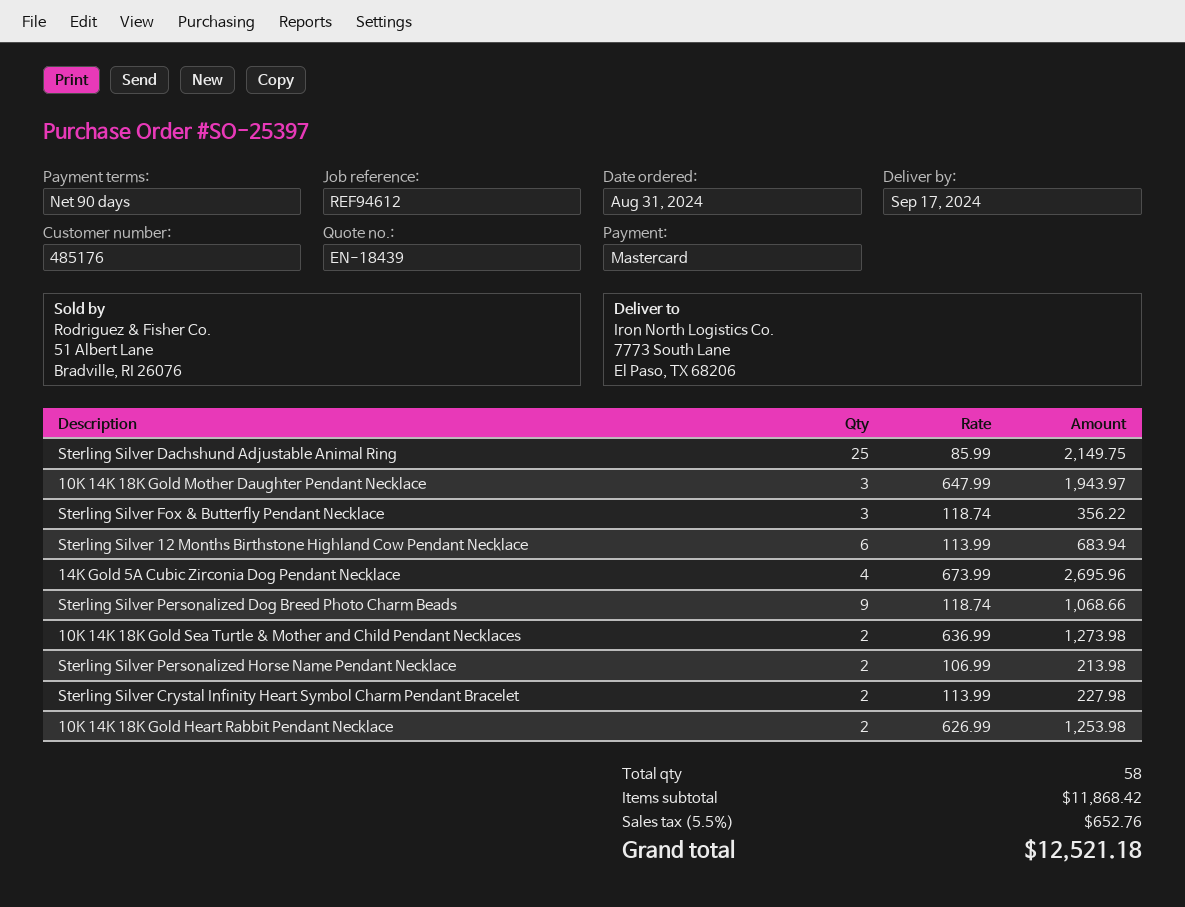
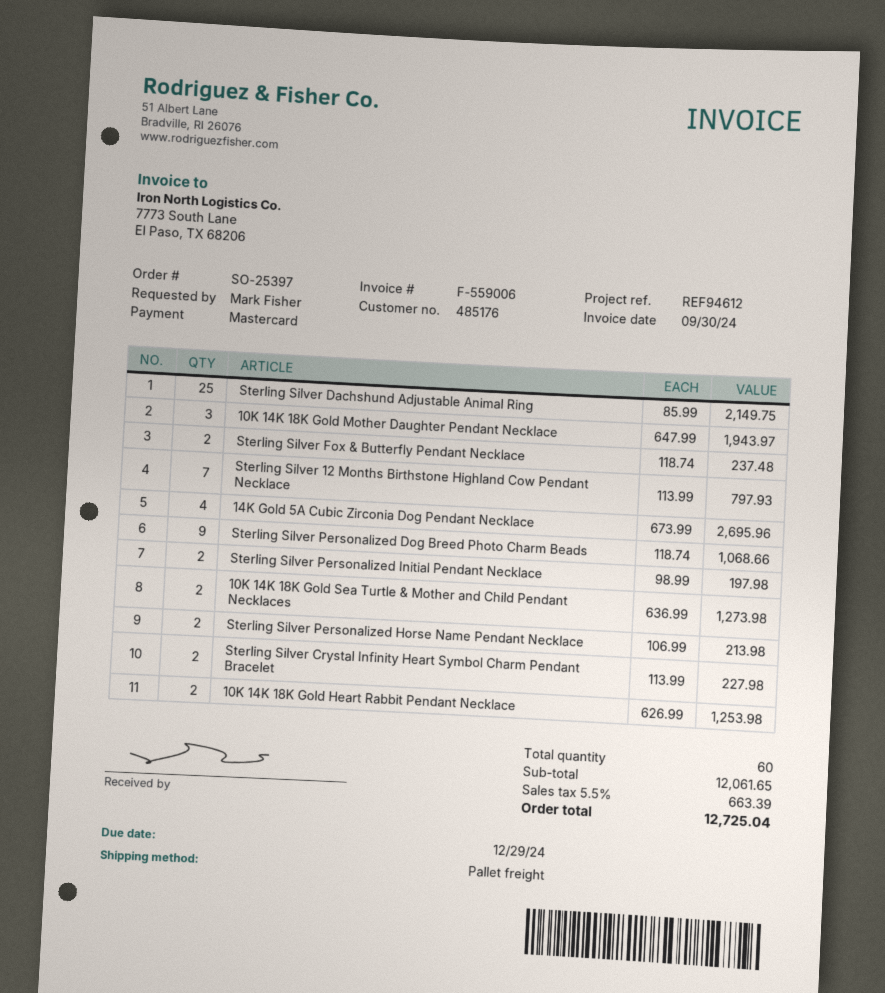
Sterling Silver Fox & Butterfly Pendant Necklace: 3 x 118.74 = 356.22 -> 2 x 118.74 = 237.48
Sterling Silver 12 Months Birthstone Highland Cow Pendant Necklace: 6 x 113.99 = 683.94 -> 7 x 113.99 = 797.93
Sterling Silver Personalized Initial Pendant Necklace: none -> 2 x 98.99 = 197.98
total quantity: 58 -> 60
subtotal: 11868.42 -> 12061.65
tax: 5.5% = 652.76 -> 5.5% = 663.39
total: 12521.18 -> 12725.04

